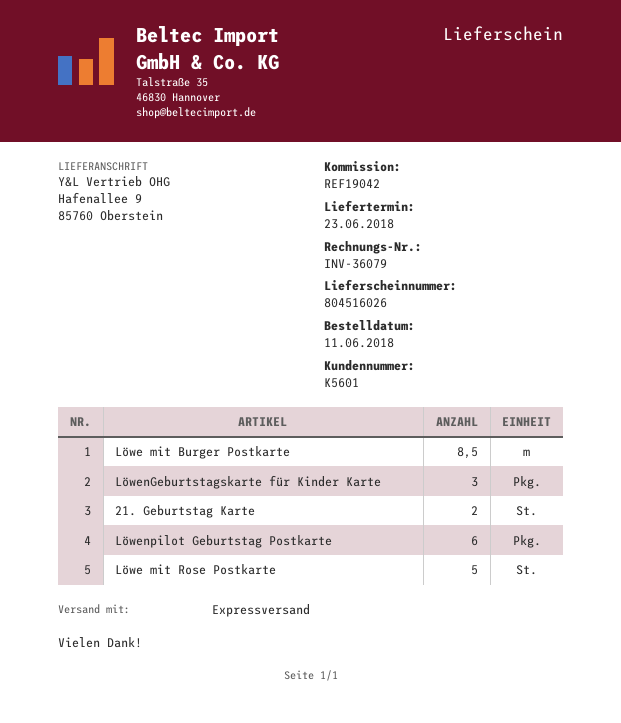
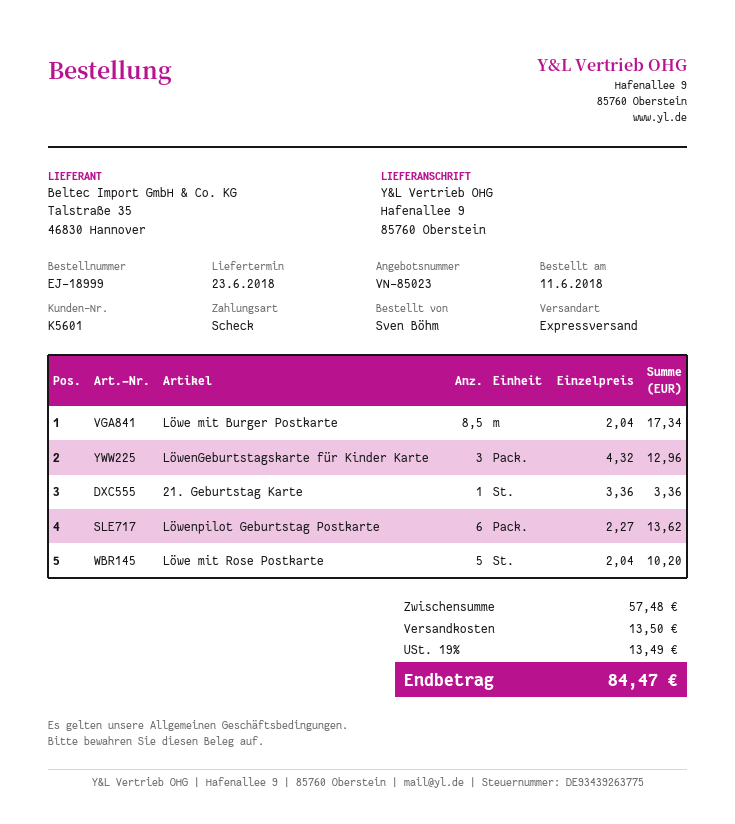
21. Geburtstag Karte: 2 -> 1

